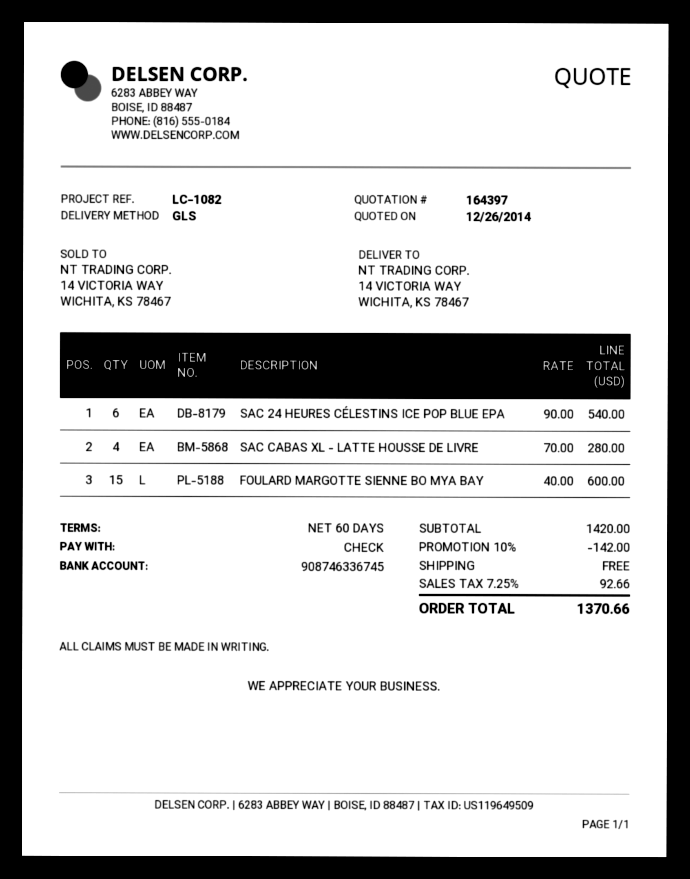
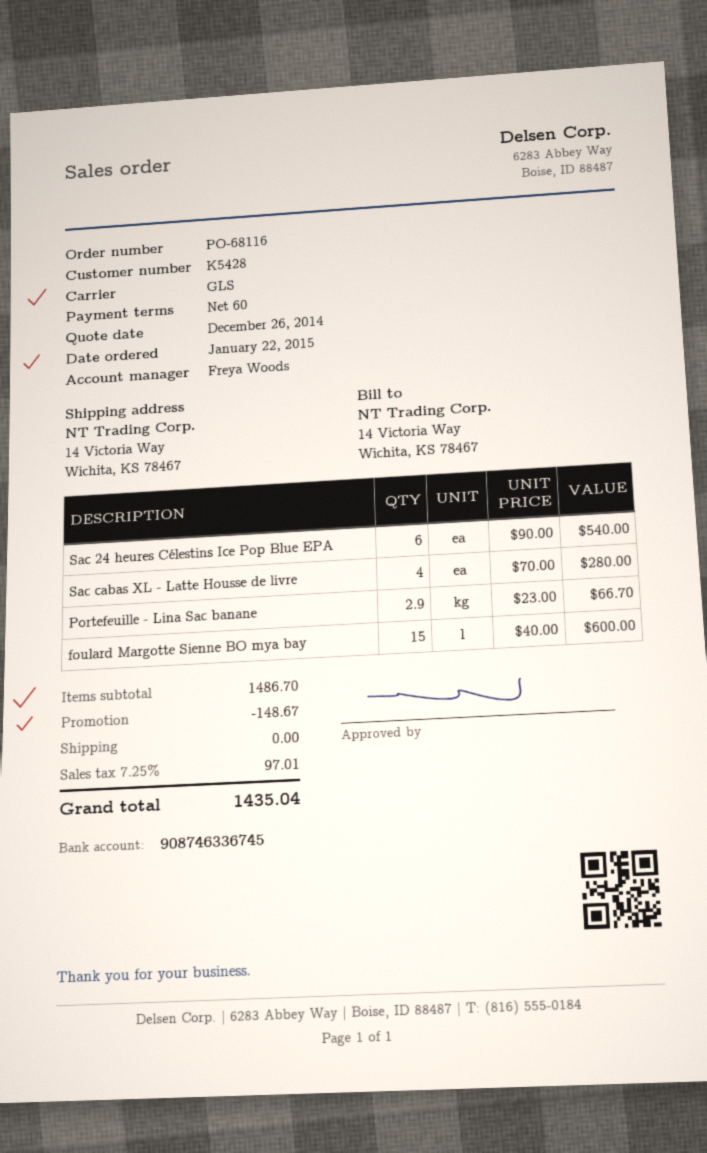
Portefeuille - Lina Sac banane: none -> 2.9 x 23.00 = 66.70
subtotal: 1420.00 -> 1486.70
discount: 142.00 -> 148.67
tax: 7.25% = 92.66 -> 7.25% = 97.01
total: 1370.66 -> 1435.04

